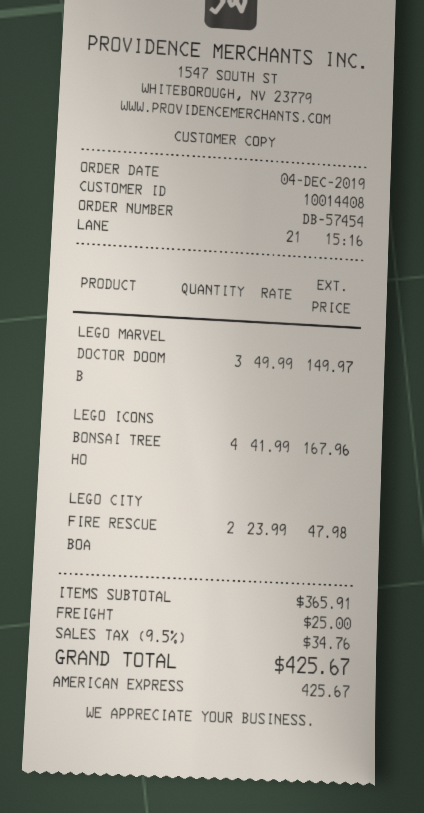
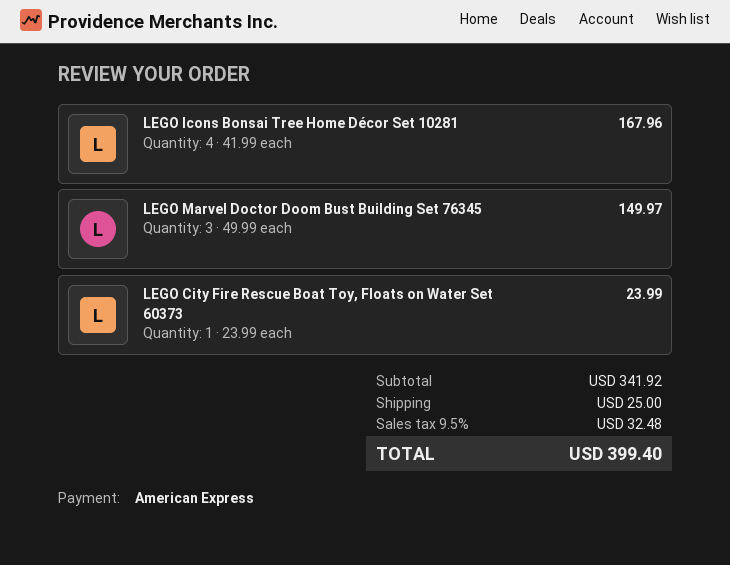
LEGO CITY FIRE RESCUE BOA: 2 x 23.99 = 47.98 -> 1 x 23.99 = 23.99
subtotal: 365.91 -> 341.92
tax: 9.5% = 34.76 -> 9.5% = 32.48
total: 425.67 -> 399.40

